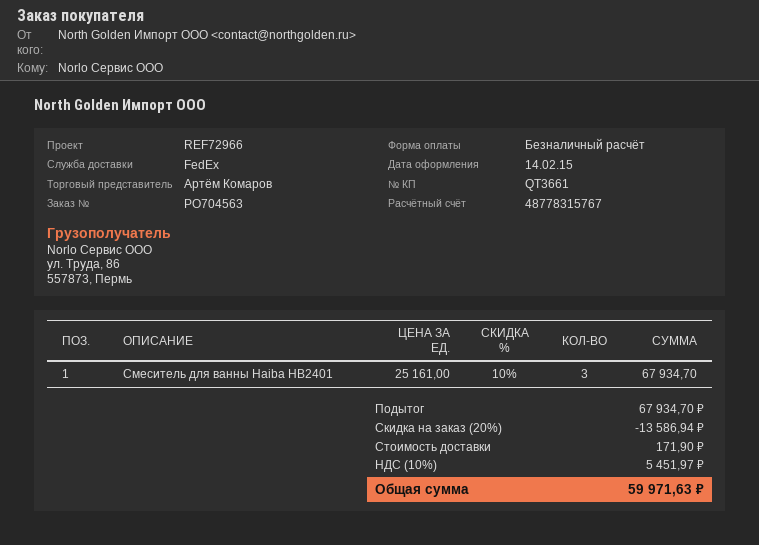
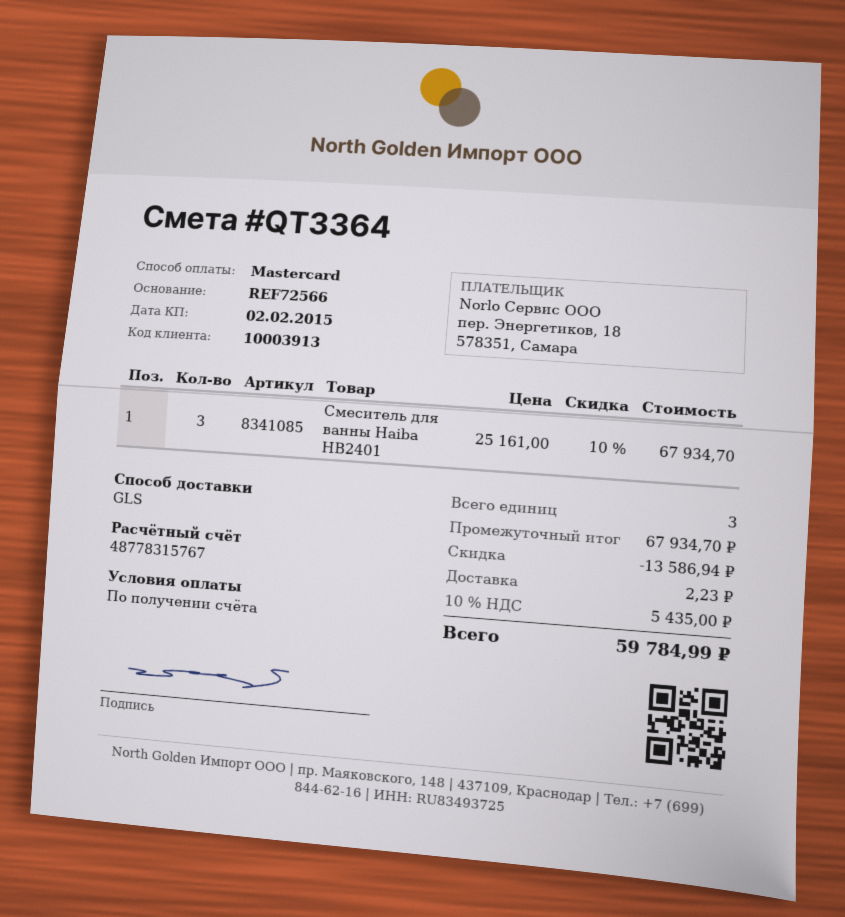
quote number: QT3661 -> QT3364
reference: REF72966 -> REF72566
payment method: bank transfer -> Mastercard
shipping method: FedEx -> GLS
shipping: 171.90 -> 2.23
tax: 10% = 5451.97 -> 10% = 5435.00
total: 59971.63 -> 59784.99

